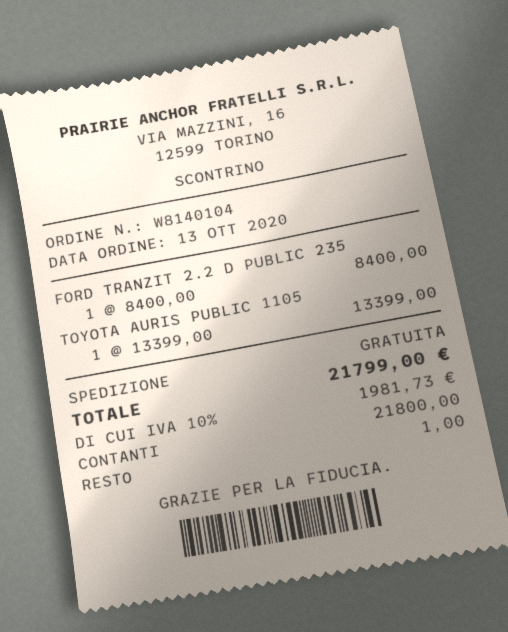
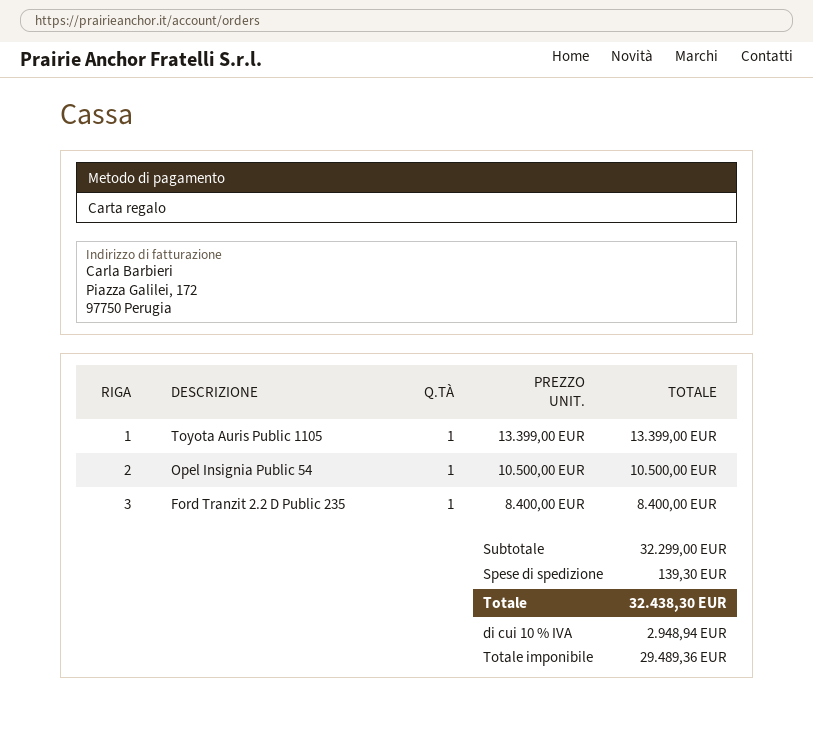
payment method: cash -> gift card
Opel Insignia Public 54: none -> 1 x 10500.00 = 10500.00
shipping: 0.00 -> 139.30
tax: 10% = 1981.73 -> 10% = 2948.94
total: 21799.00 -> 32438.30

